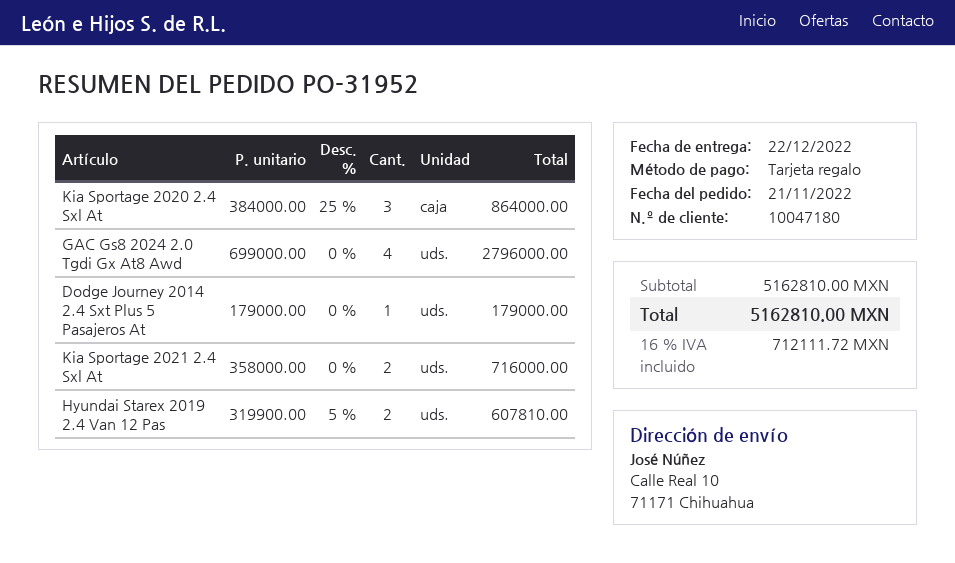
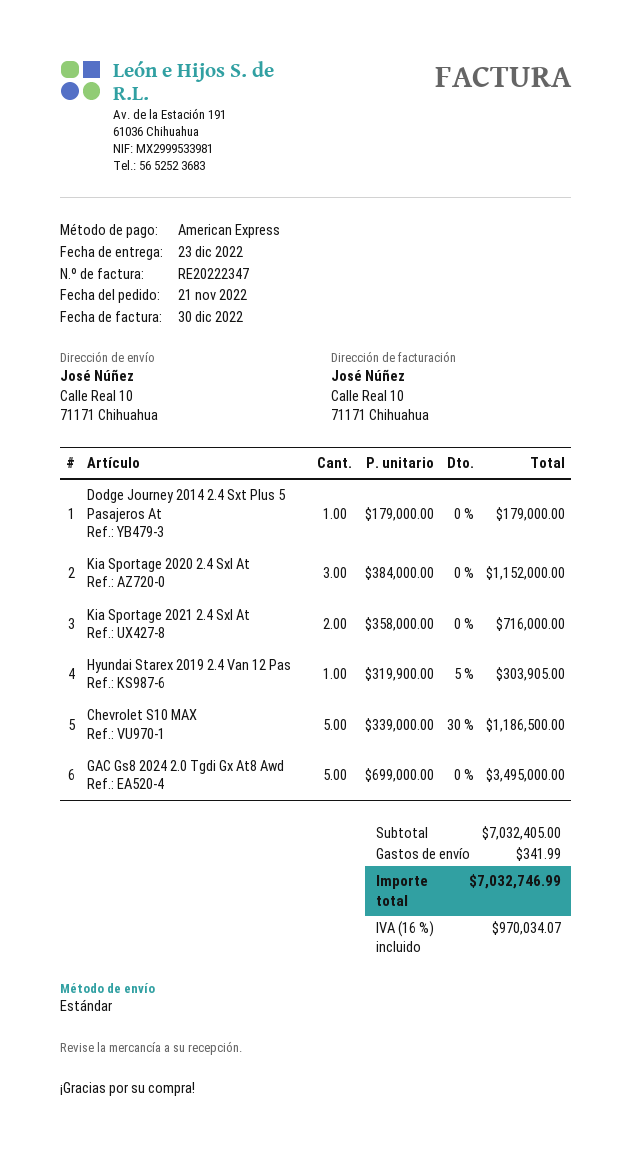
delivery date: 2022-12-22 -> 2022-12-23
payment method: gift card -> American Express
Kia Sportage 2020 2.4 Sxl At: 3 x 384000.00 - 25% = 864000.00 -> 3 x 384000.00 = 1152000.00
GAC Gs8 2024 2.0 Tgdi Gx At8 Awd: 4 x 699000.00 = 2796000.00 -> 5 x 699000.00 = 3495000.00
Hyundai Starex 2019 2.4 Van 12 Pas: 2 x 319900.00 - 5% = 607810.00 -> 1 x 319900.00 - 5% = 303905.00
Chevrolet S10 MAX: none -> 5 x 339000.00 - 30% = 1186500.00
subtotal: 5162810.00 -> 7032405.00
shipping: none -> 341.99
tax: 16% = 712111.72 -> 16% = 970034.07
total: 5162810.00 -> 7032746.99

